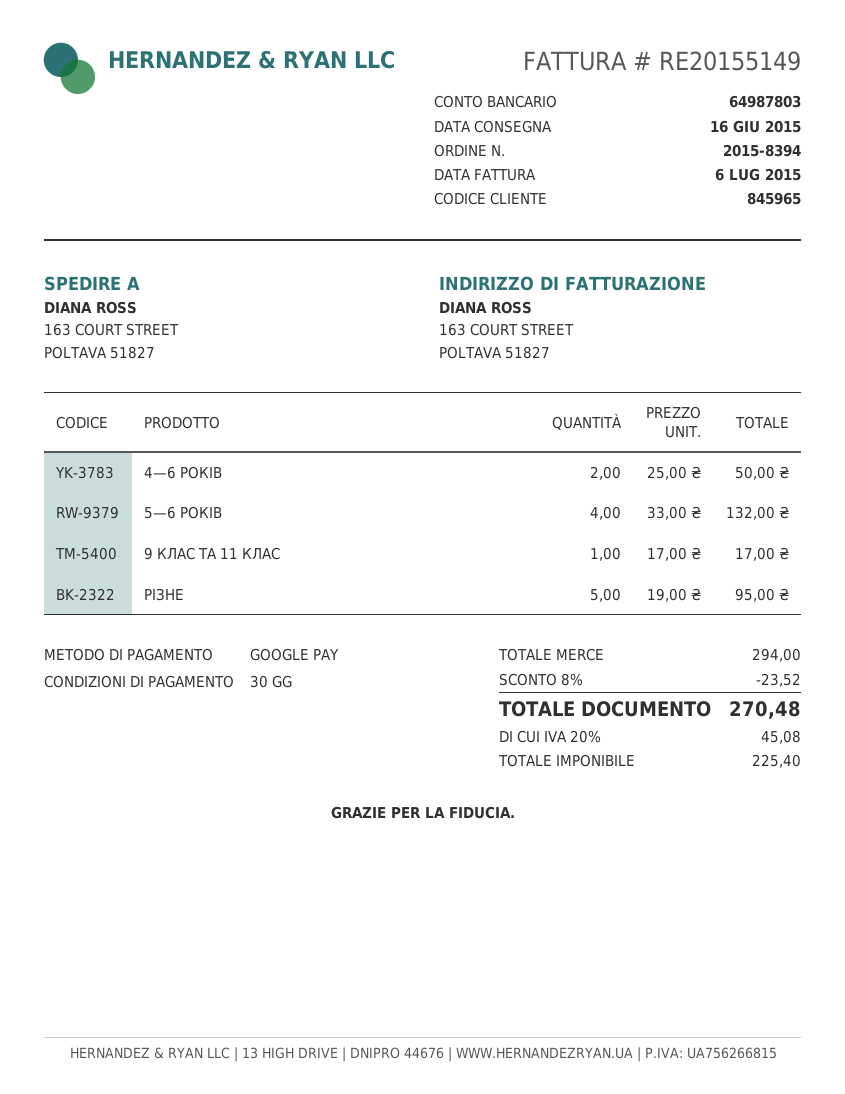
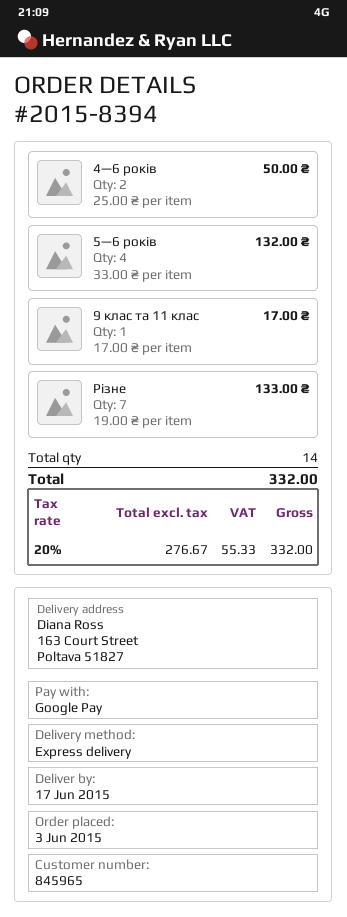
delivery date: 2015-06-16 -> 2015-06-17
РІЗНЕ: 5 x 19.00 = 95.00 -> 7 x 19.00 = 133.00
discount: 8% = 23.52 -> none
net: 225.40 -> 276.67
tax: 20% = 45.08 -> 20% = 55.33
total: 270.48 -> 332.00

